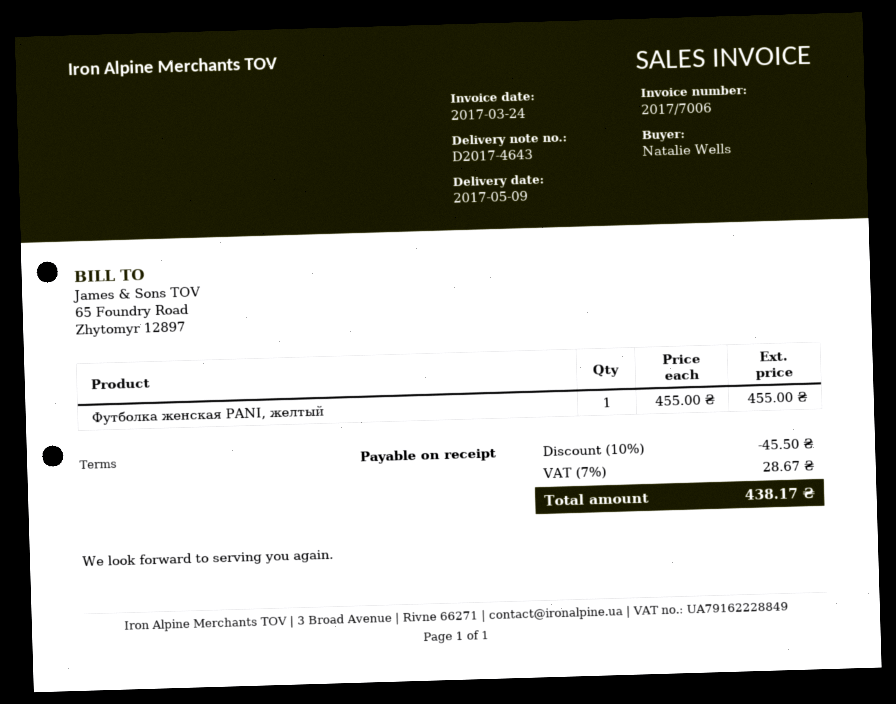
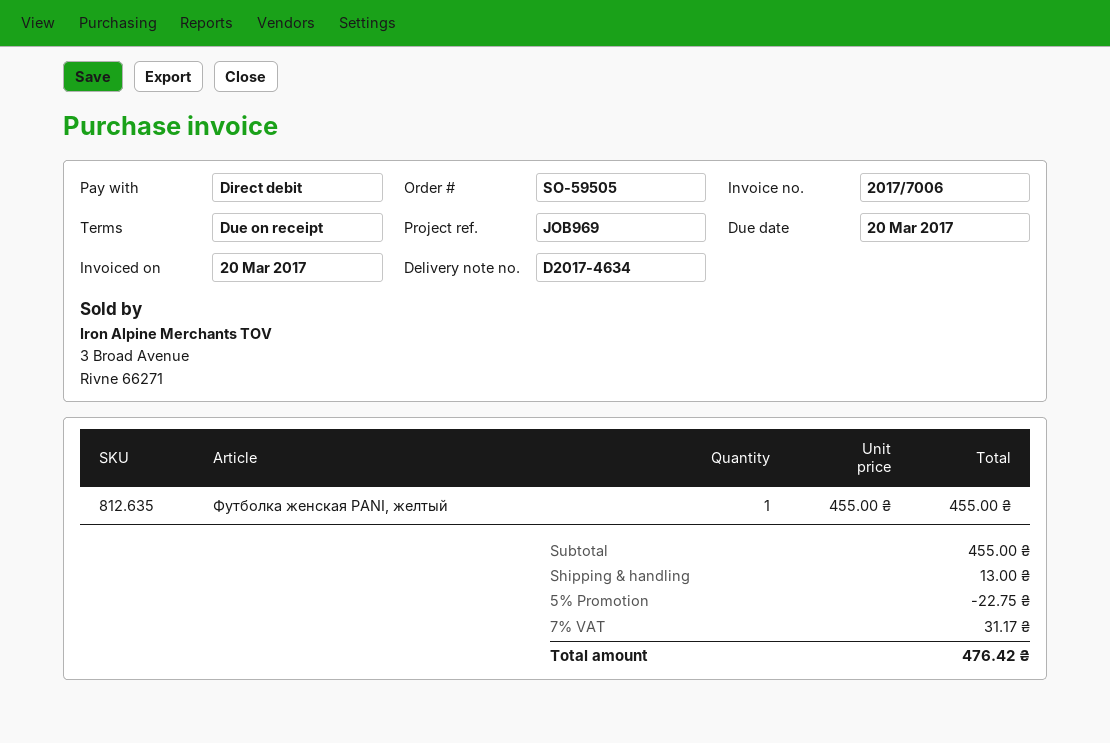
delivery note number: D2017-4643 -> D2017-4634
invoice date: 2017-03-24 -> 2017-03-20
discount: 10% = 45.50 -> 5% = 22.75
shipping: none -> 13.00
tax: 7% = 28.67 -> 7% = 31.17
total: 438.17 -> 476.42

